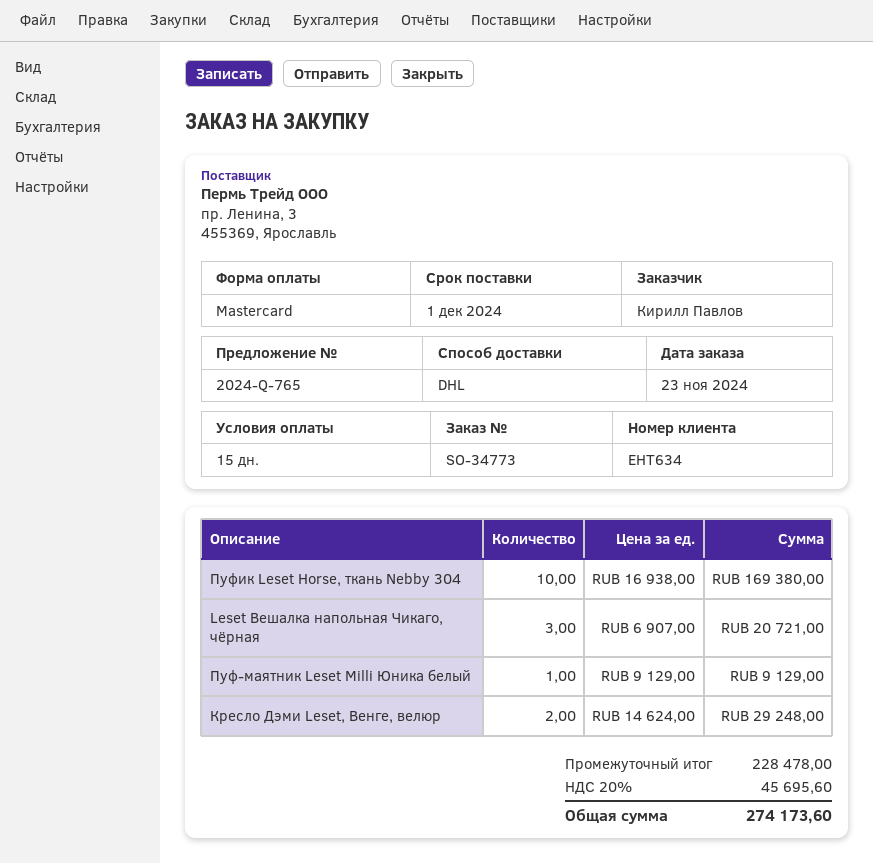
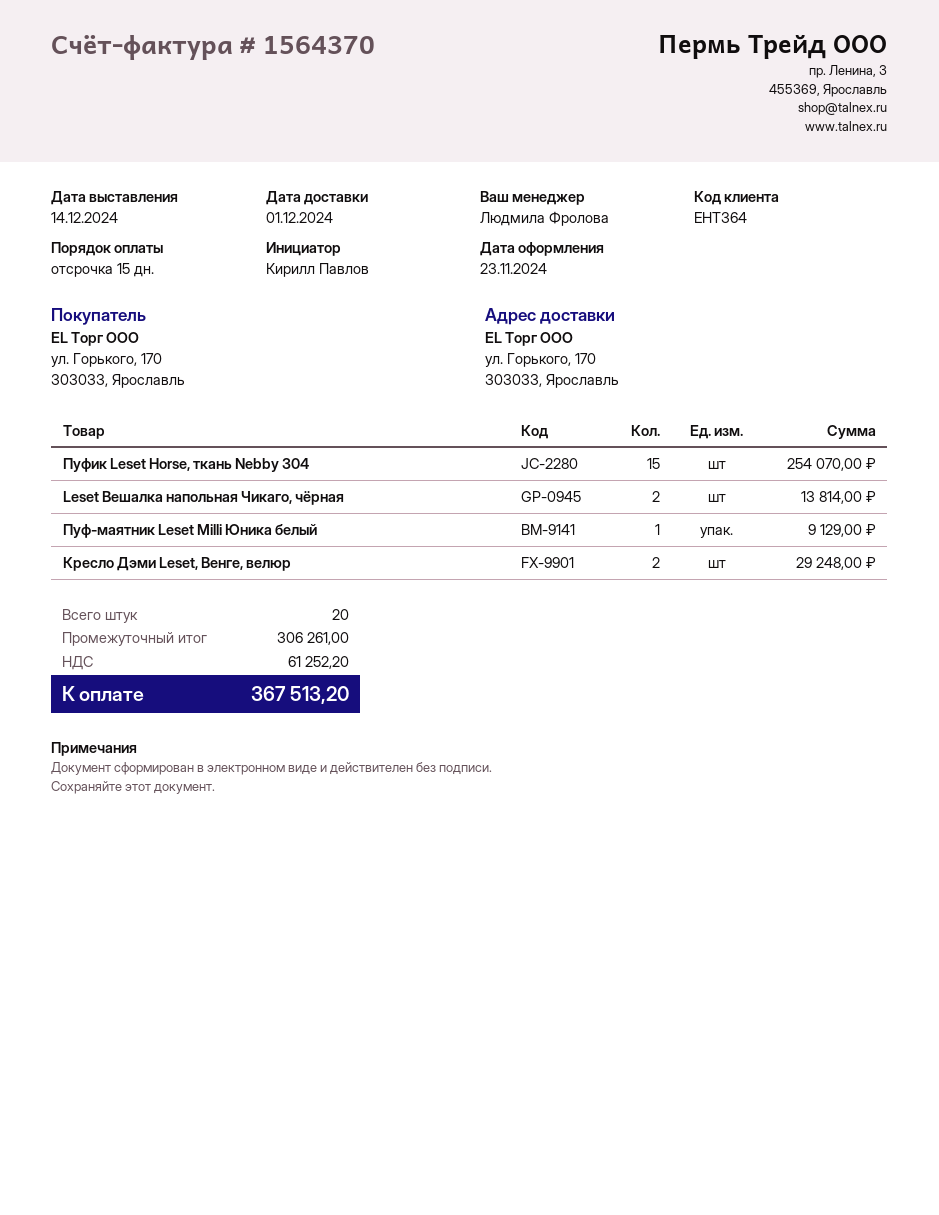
customer number: EHT634 -> EHT364
Пуфик Leset Horse, ткань Nebby 304: 10 for 169380.00 -> 15 for 254070.00
Leset Вешалка напольная Чикаго, чёрная: 3 for 20721.00 -> 2 for 13814.00
subtotal: 228478.00 -> 306261.00
tax: 45695.60 -> 61252.20
total: 274173.60 -> 367513.20

